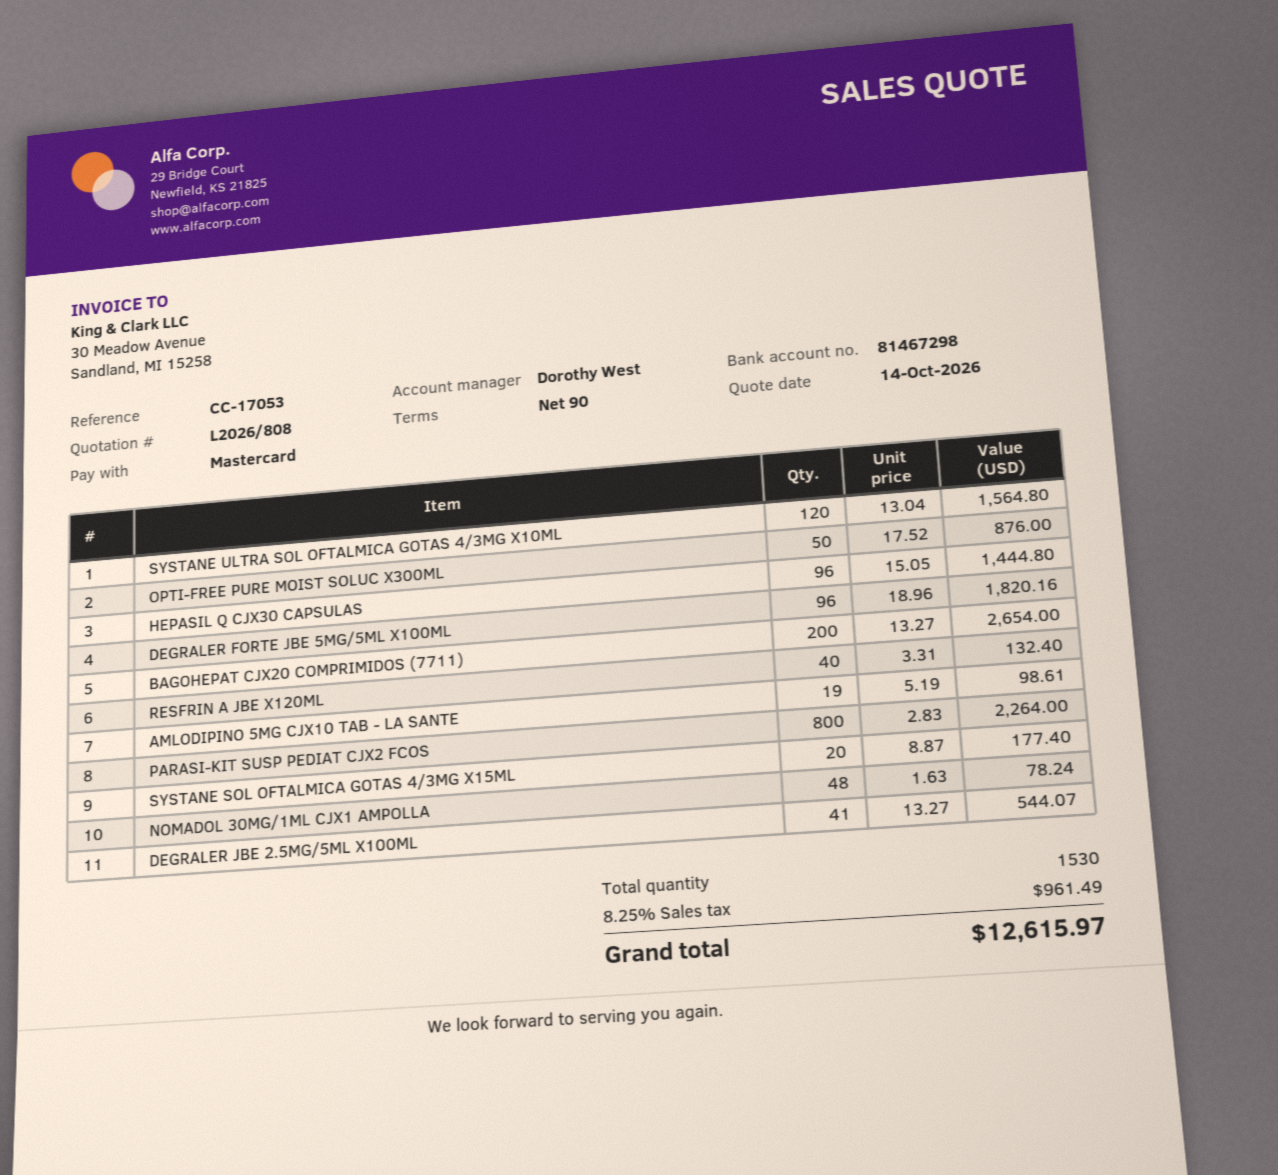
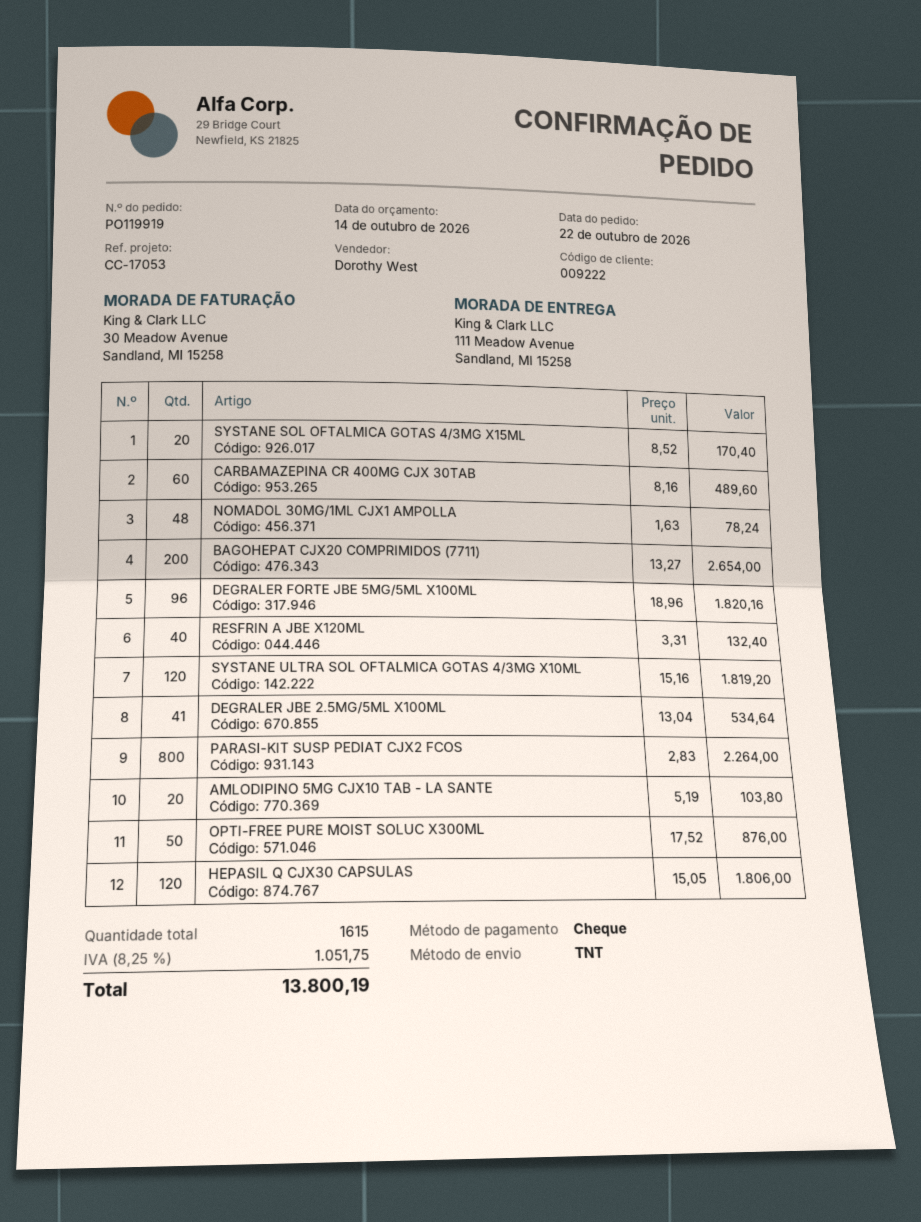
payment method: Mastercard -> cheque
SYSTANE ULTRA SOL OFTALMICA GOTAS 4/3MG X10ML: 120 x 13.04 = 1564.80 -> 120 x 15.16 = 1819.20
HEPASIL Q CJX30 CAPSULAS: 96 x 15.05 = 1444.80 -> 120 x 15.05 = 1806.00
AMLODIPINO 5MG CJX10 TAB - LA SANTE: 19 x 5.19 = 98.61 -> 20 x 5.19 = 103.80
SYSTANE SOL OFTALMICA GOTAS 4/3MG X15ML: 20 x 8.87 = 177.40 -> 20 x 8.52 = 170.40
DEGRALER JBE 2.5MG/5ML X100ML: 41 x 13.27 = 544.07 -> 41 x 13.04 = 534.64
CARBAMAZEPINA CR 400MG CJX 30TAB: none -> 60 x 8.16 = 489.60
total quantity: 1530 -> 1615
tax: 8.25% = 961.49 -> 8.25% = 1051.75
total: 12615.97 -> 13800.19

